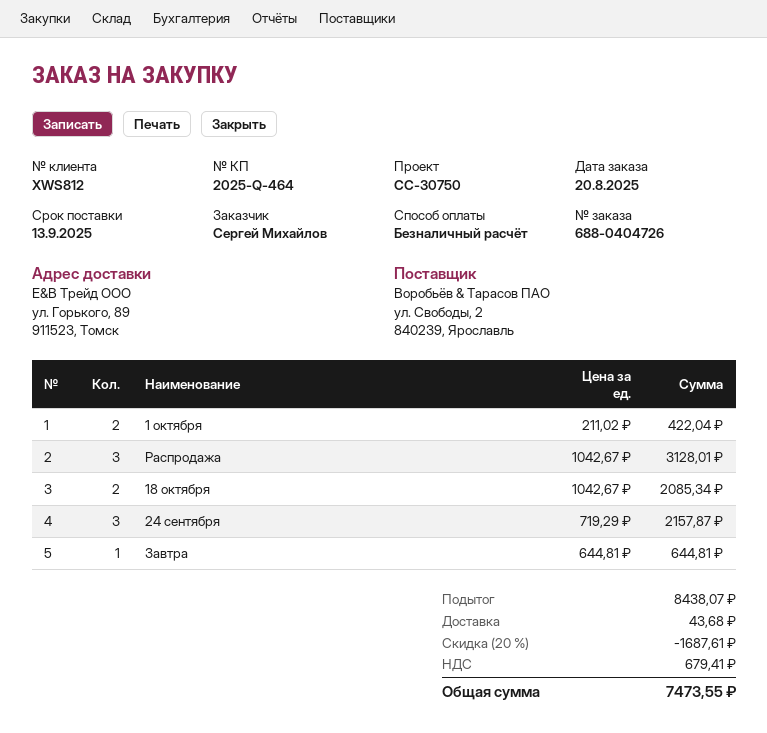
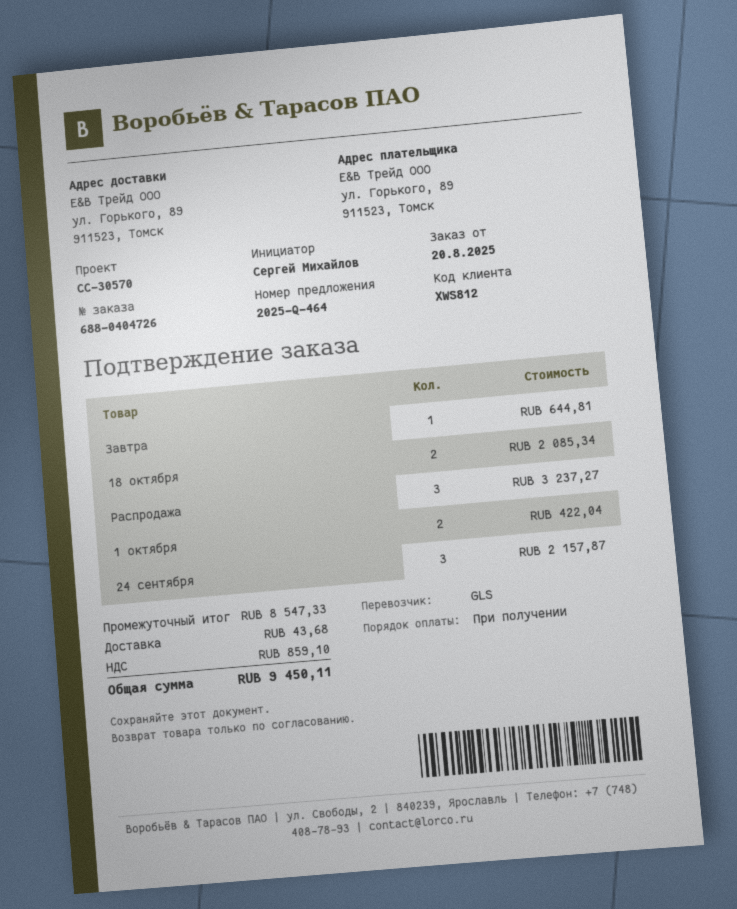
reference: CC-30750 -> CC-30570
Распродажа: 3 for 3128.01 -> 3 for 3237.27
subtotal: 8438.07 -> 8547.33
discount: 20% = 1687.61 -> none
tax: 679.41 -> 859.10
total: 7473.55 -> 9450.11

